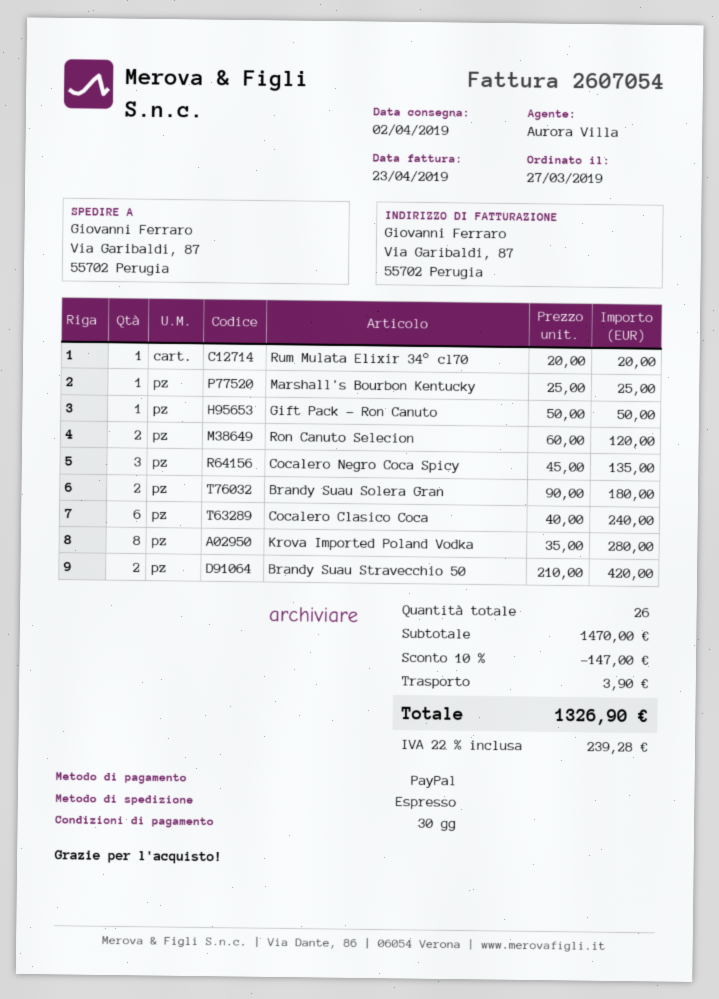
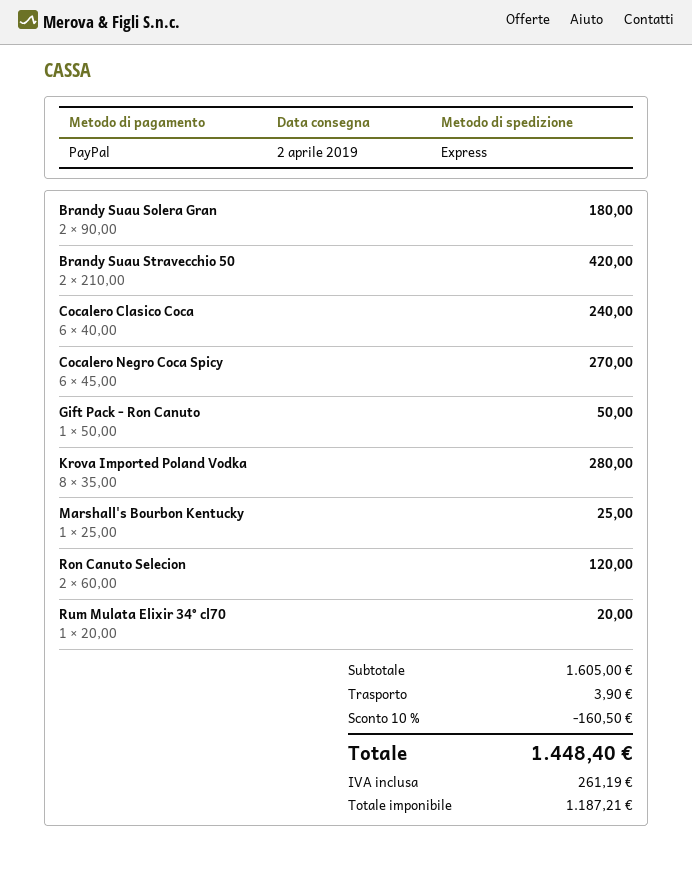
Cocalero Negro Coca Spicy: 3 x 45.00 = 135.00 -> 6 x 45.00 = 270.00
subtotal: 1470.00 -> 1605.00
discount: 10% = 147.00 -> 10% = 160.50
tax: 239.28 -> 261.19
total: 1326.90 -> 1448.40

